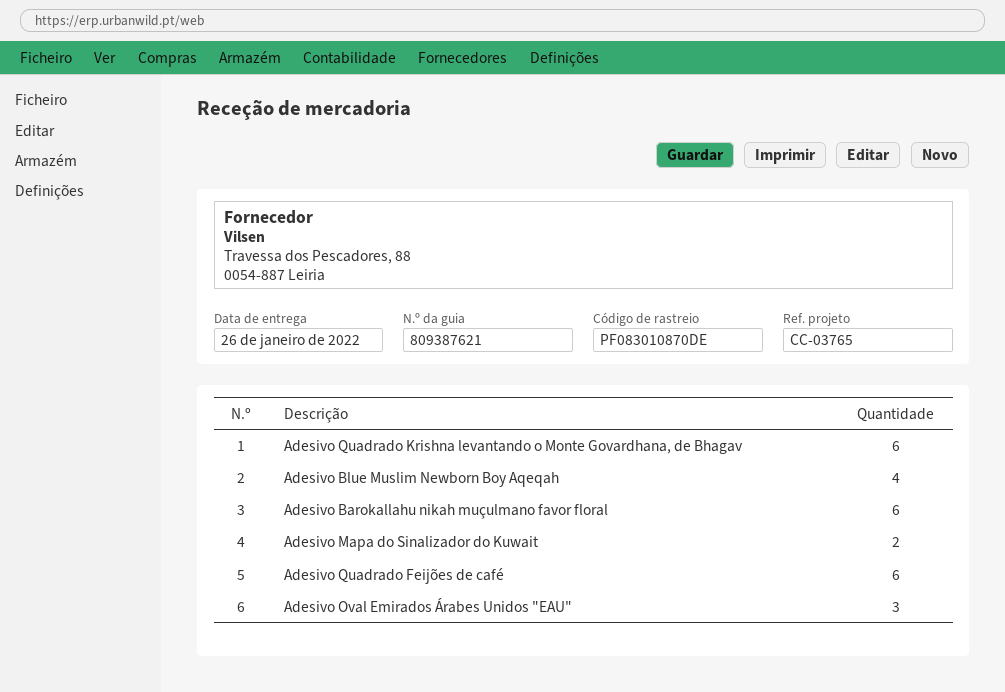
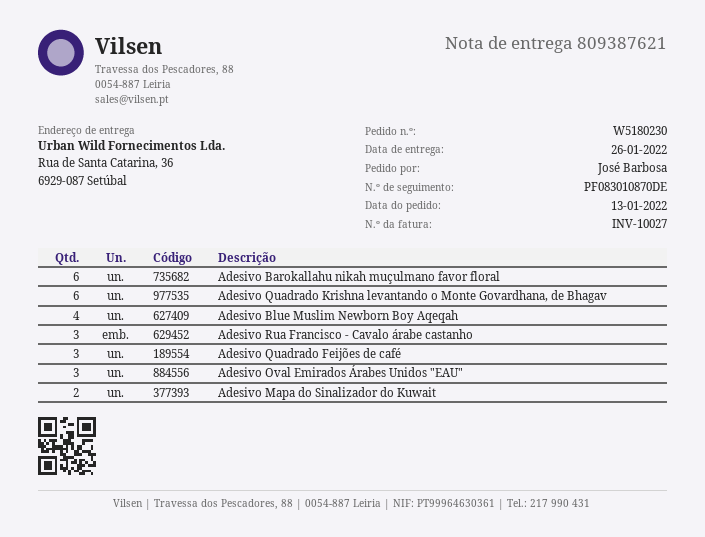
Adesivo Quadrado Feijões de café: 6 -> 3
Adesivo Rua Francisco - Cavalo árabe castanho: none -> 3

